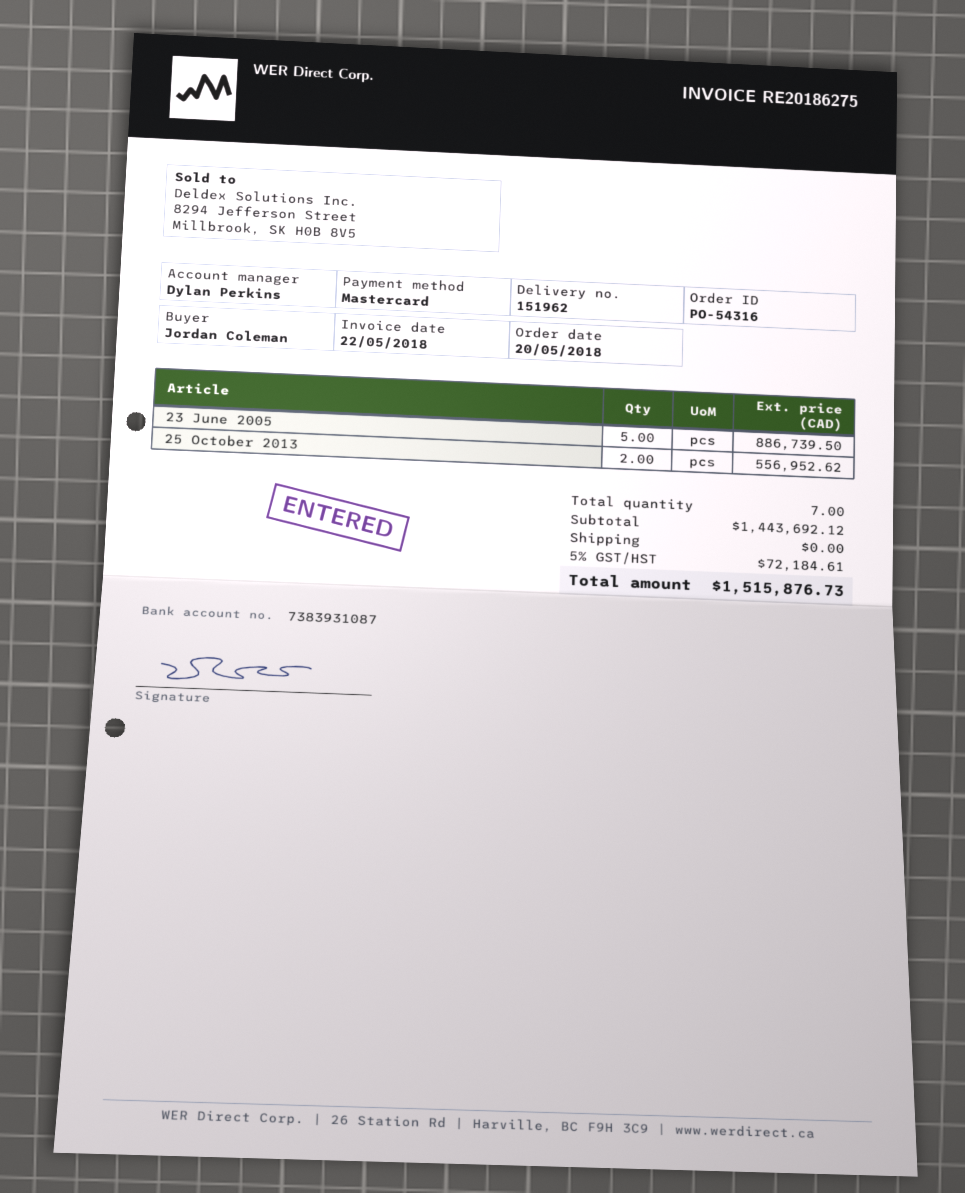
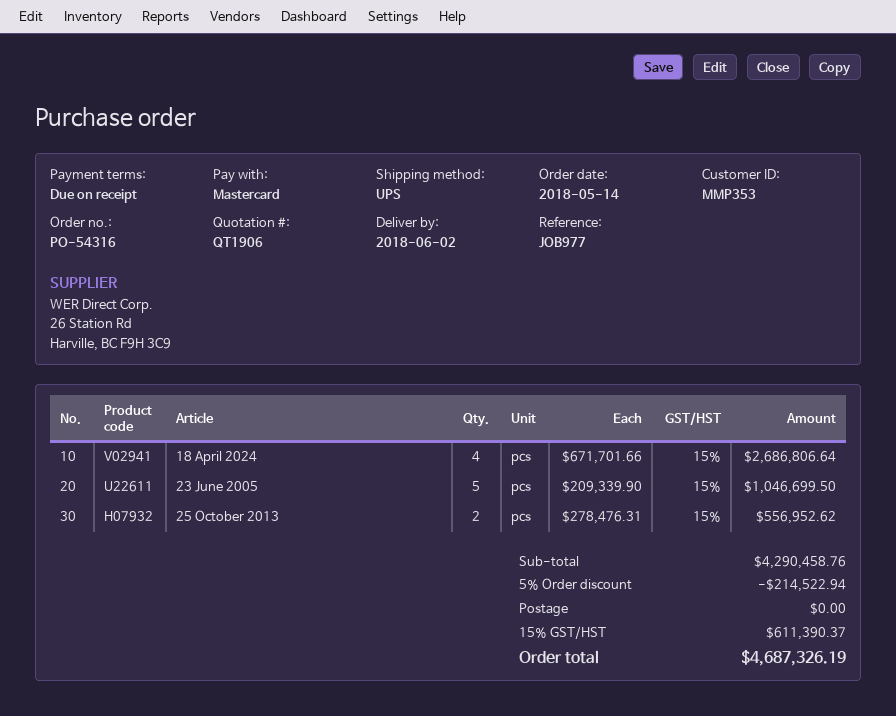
order date: 2018-05-20 -> 2018-05-14
23 June 2005: 5 for 886739.50 -> 5 for 1046699.50
18 April 2024: none -> 4 for 2686806.64
subtotal: 1443692.12 -> 4290458.76
discount: none -> 5% = 214522.94
tax: 5% = 72184.61 -> 15% = 611390.37
total: 1515876.73 -> 4687326.19

